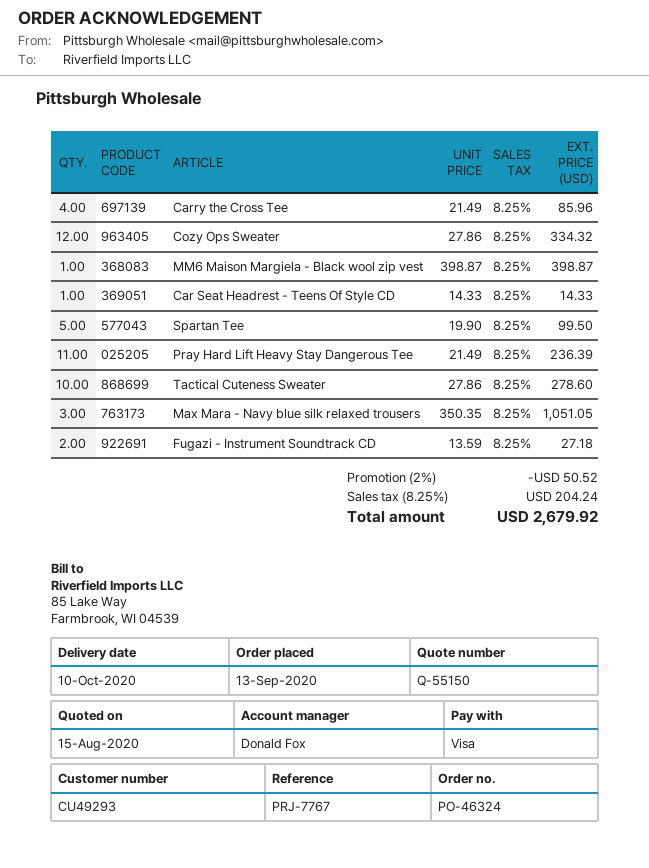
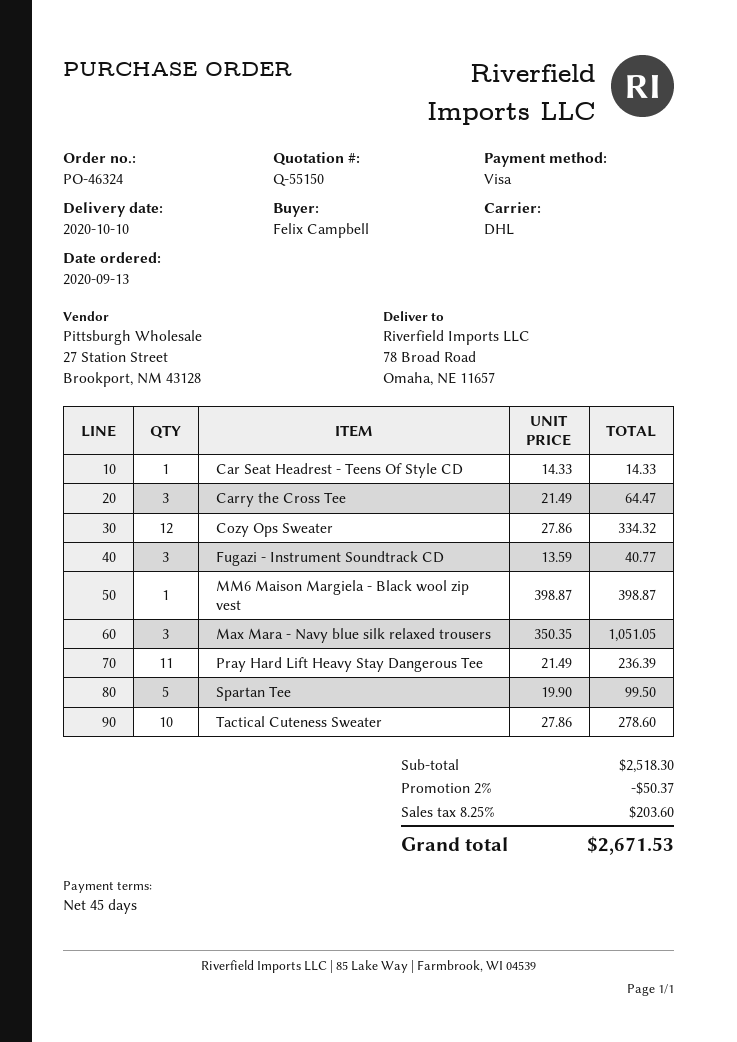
Carry the Cross Tee: 4 x 21.49 = 85.96 -> 3 x 21.49 = 64.47
Fugazi - Instrument Soundtrack CD: 2 x 13.59 = 27.18 -> 3 x 13.59 = 40.77
discount: 2% = 50.52 -> 2% = 50.37
tax: 8.25% = 204.24 -> 8.25% = 203.60
total: 2679.92 -> 2671.53

